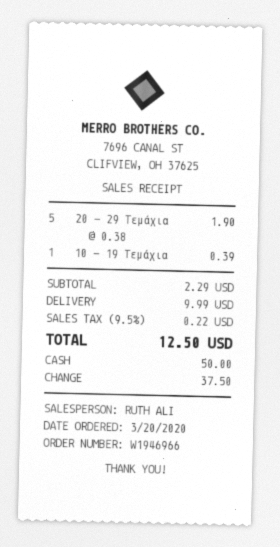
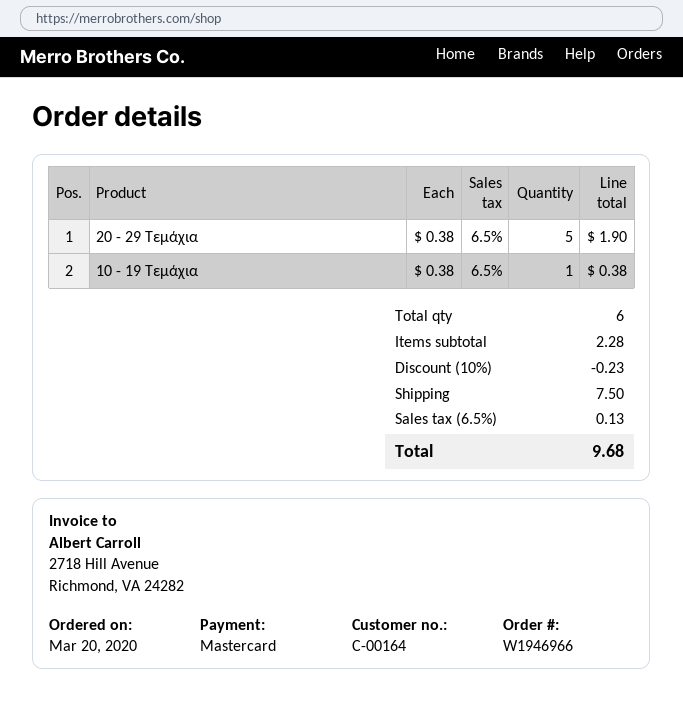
payment method: cash -> Mastercard
10 - 19 Τεμάχια: 1 x 0.39 = 0.39 -> 1 x 0.38 = 0.38
subtotal: 2.29 -> 2.28
discount: none -> 10% = 0.23
shipping: 9.99 -> 7.50
tax: 9.5% = 0.22 -> 6.5% = 0.13
total: 12.50 -> 9.68

